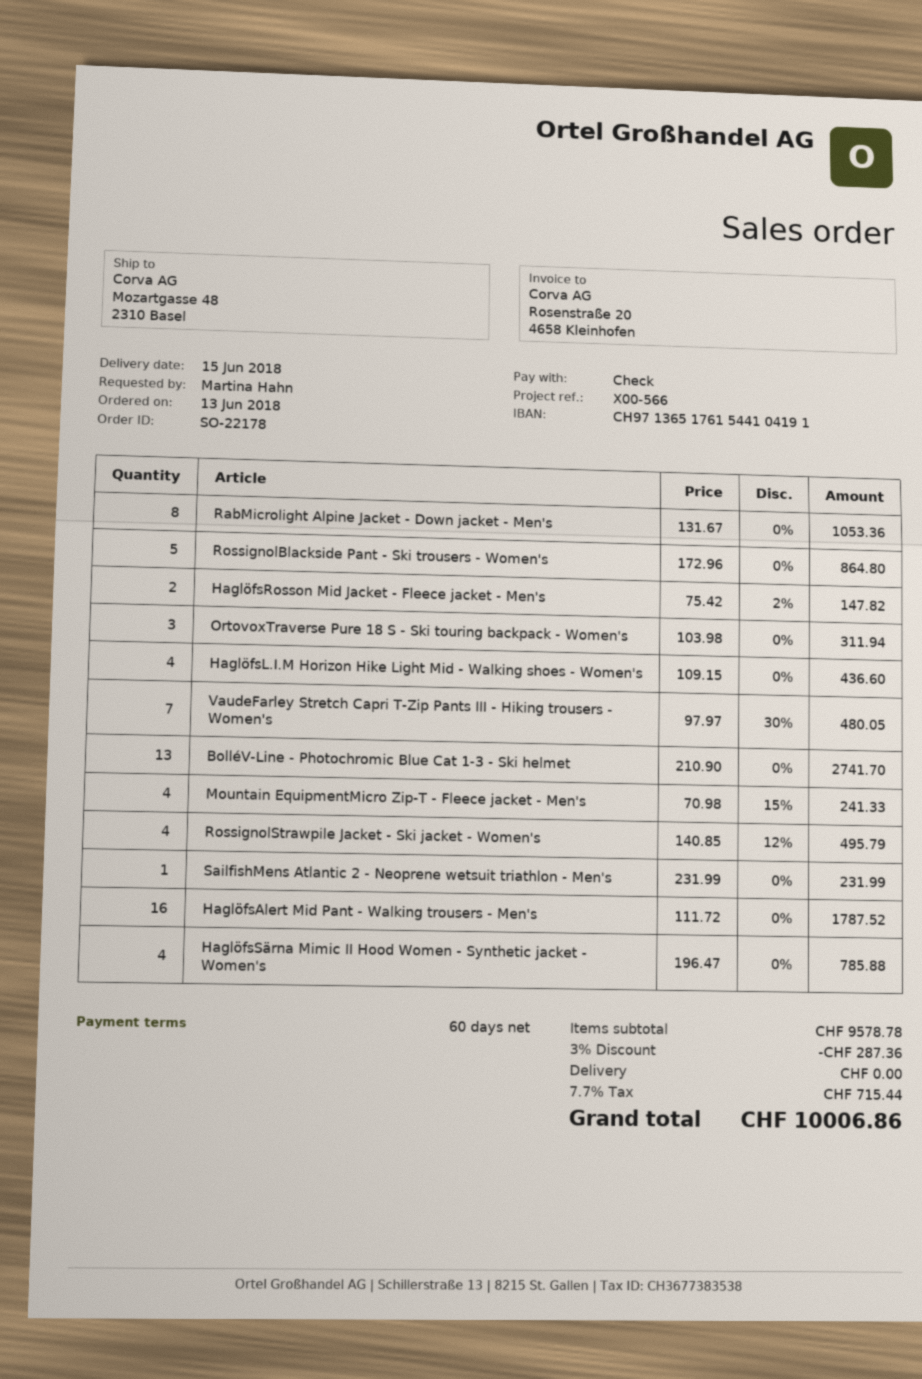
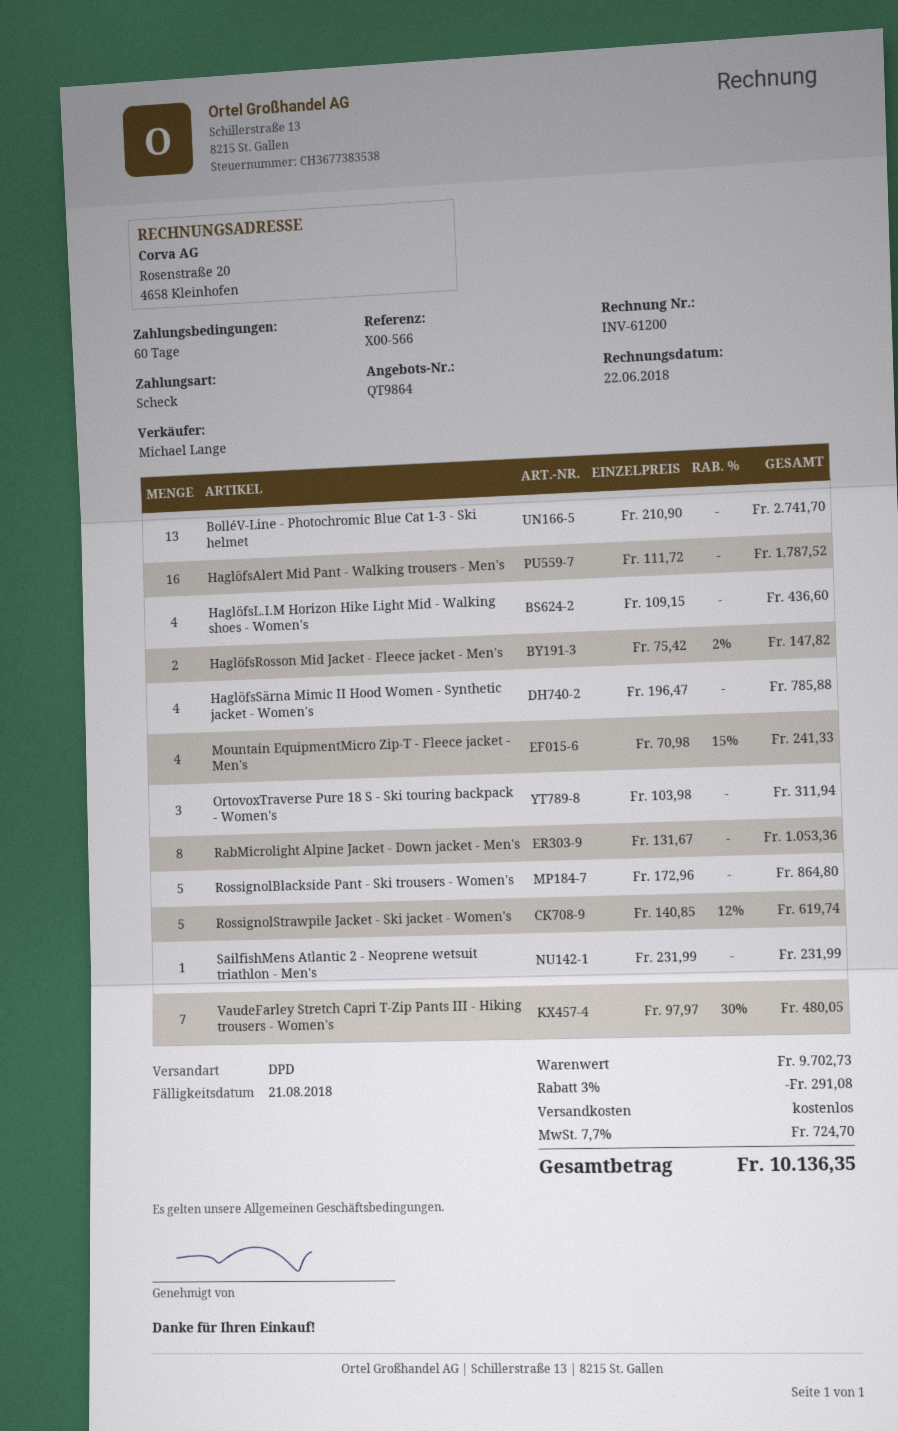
RossignolStrawpile Jacket - Ski jacket - Women's: 4 x 140.85 - 12% = 495.79 -> 5 x 140.85 - 12% = 619.74
subtotal: 9578.78 -> 9702.73
discount: 3% = 287.36 -> 3% = 291.08
tax: 7.7% = 715.44 -> 7.7% = 724.70
total: 10006.86 -> 10136.35

